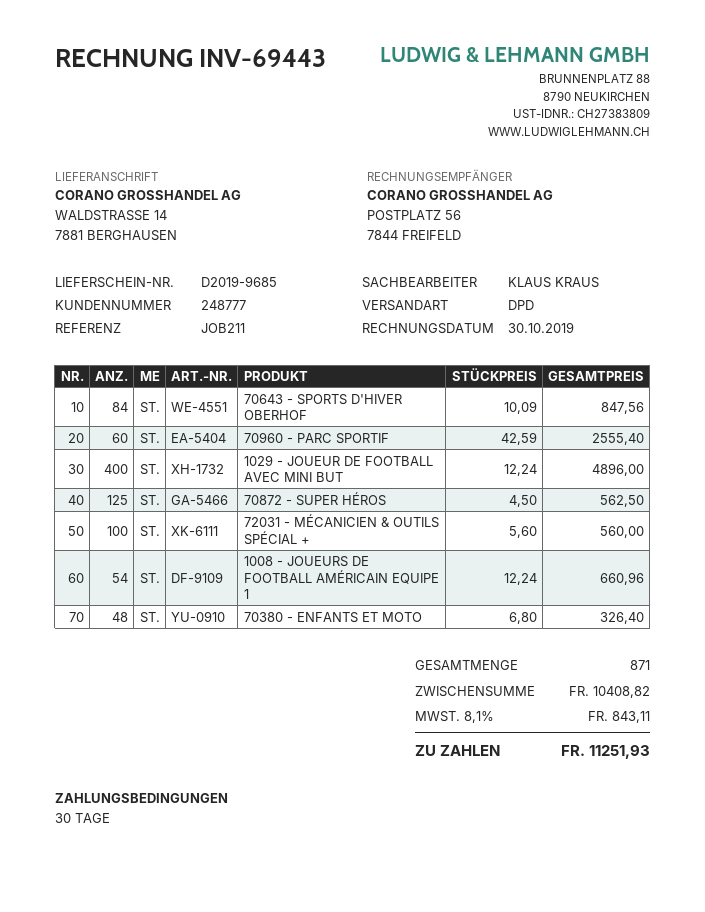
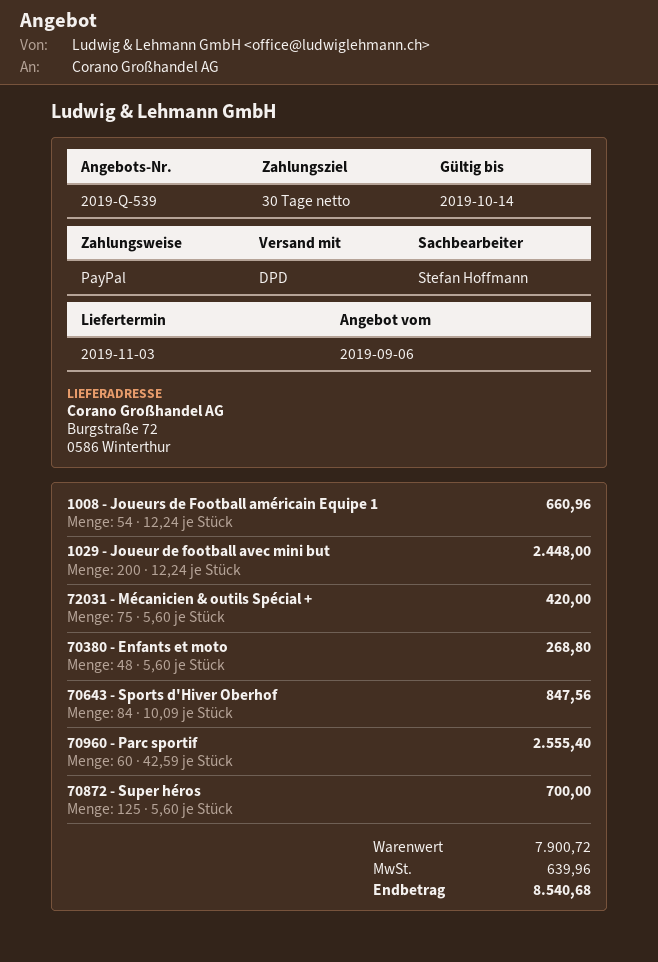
sales rep: KLAUS KRAUS -> Stefan Hoffmann
ship to: WALDSTRASSE 14, 7881 BERGHAUSEN -> Burgstraße 72, 0586 Winterthur
1029 - JOUEUR DE FOOTBALL AVEC MINI BUT: 400 x 12.24 = 4896.00 -> 200 x 12.24 = 2448.00
70872 - SUPER HÉROS: 125 x 4.50 = 562.50 -> 125 x 5.60 = 700.00
72031 - MÉCANICIEN & OUTILS SPÉCIAL +: 100 x 5.60 = 560.00 -> 75 x 5.60 = 420.00
70380 - ENFANTS ET MOTO: 48 x 6.80 = 326.40 -> 48 x 5.60 = 268.80
subtotal: 10408.82 -> 7900.72
tax: 843.11 -> 639.96
total: 11251.93 -> 8540.68

